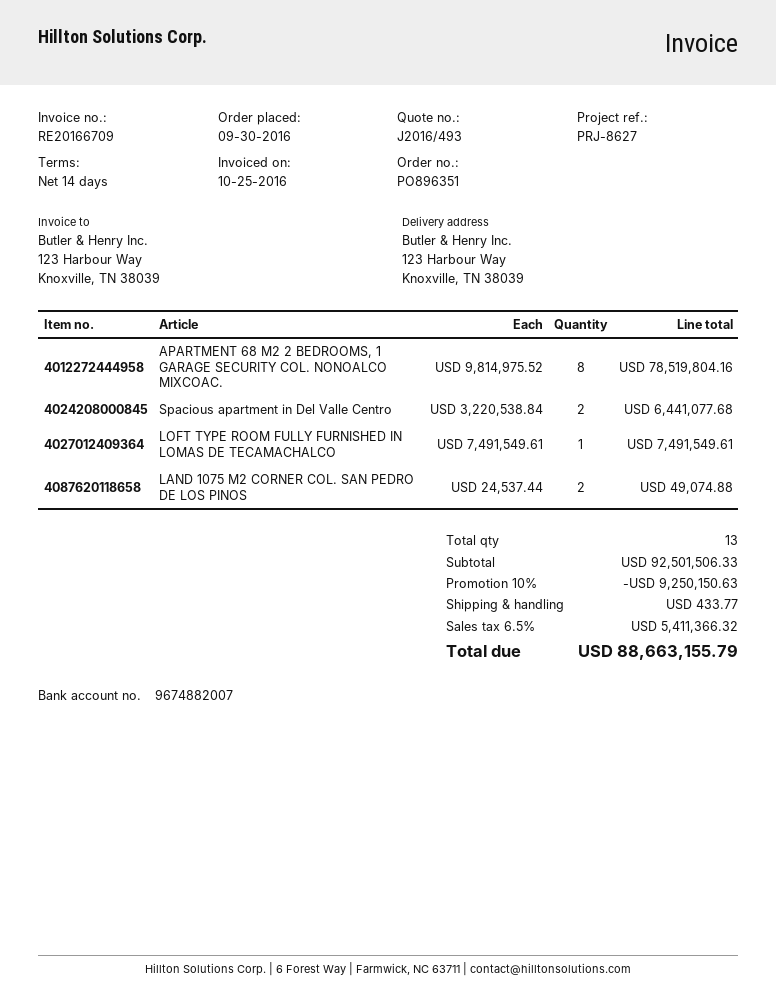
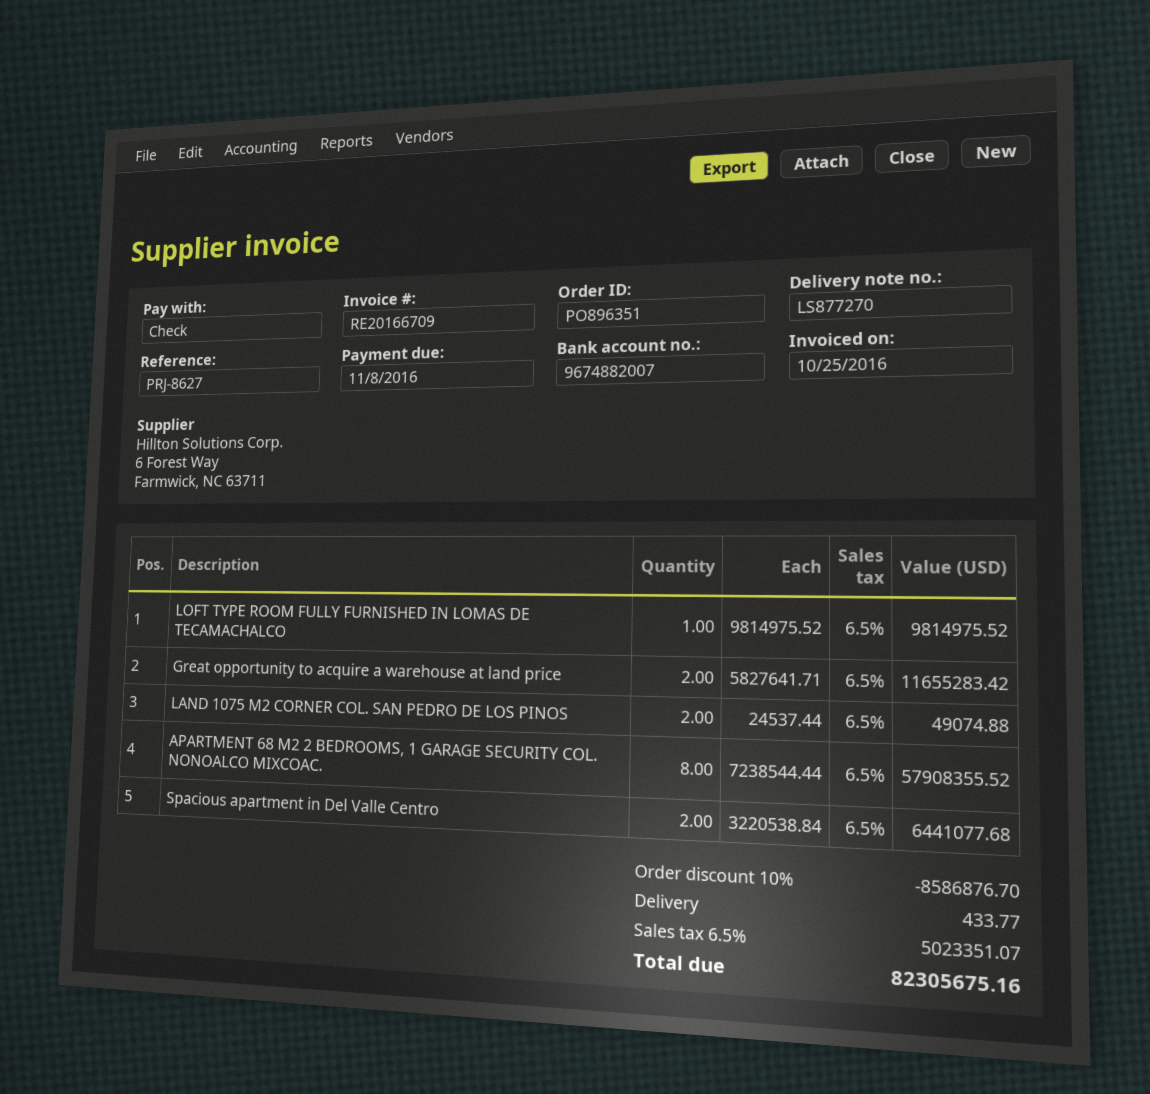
APARTMENT 68 M2 2 BEDROOMS, 1 GARAGE SECURITY COL. NONOALCO MIXCOAC.: 8 x 9814975.52 = 78519804.16 -> 8 x 7238544.44 = 57908355.52
LOFT TYPE ROOM FULLY FURNISHED IN LOMAS DE TECAMACHALCO: 1 x 7491549.61 = 7491549.61 -> 1 x 9814975.52 = 9814975.52
Great opportunity to acquire a warehouse at land price: none -> 2 x 5827641.71 = 11655283.42
discount: 10% = 9250150.63 -> 10% = 8586876.70
tax: 6.5% = 5411366.32 -> 6.5% = 5023351.07
total: 88663155.79 -> 82305675.16

